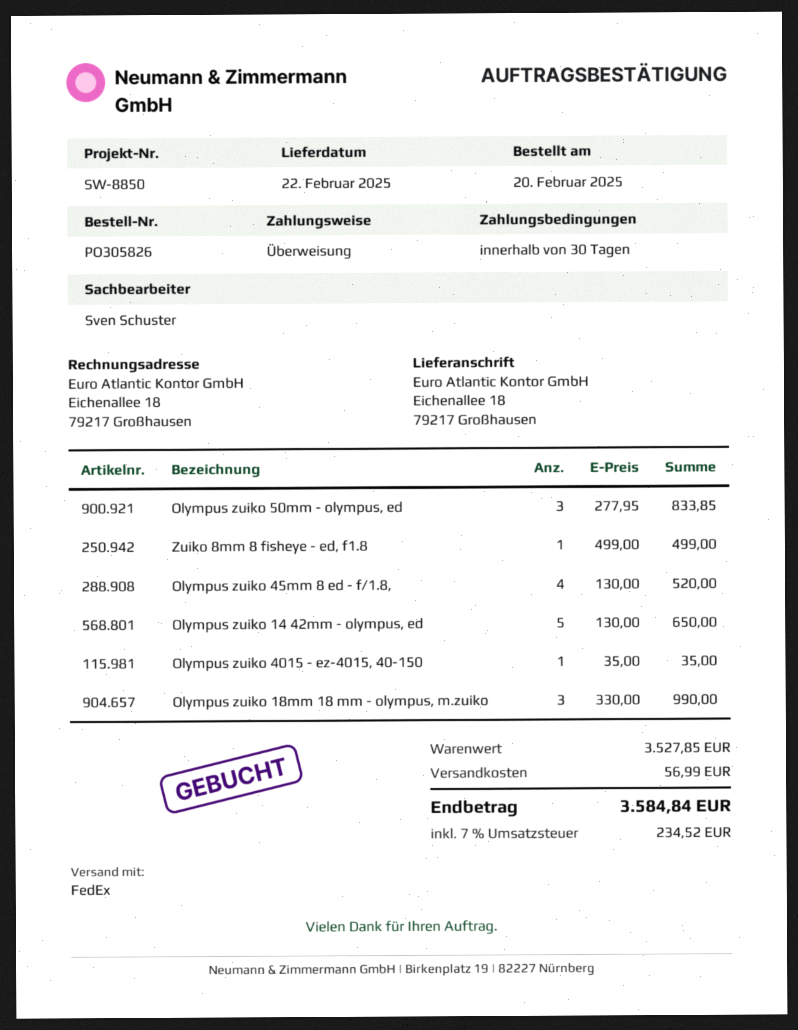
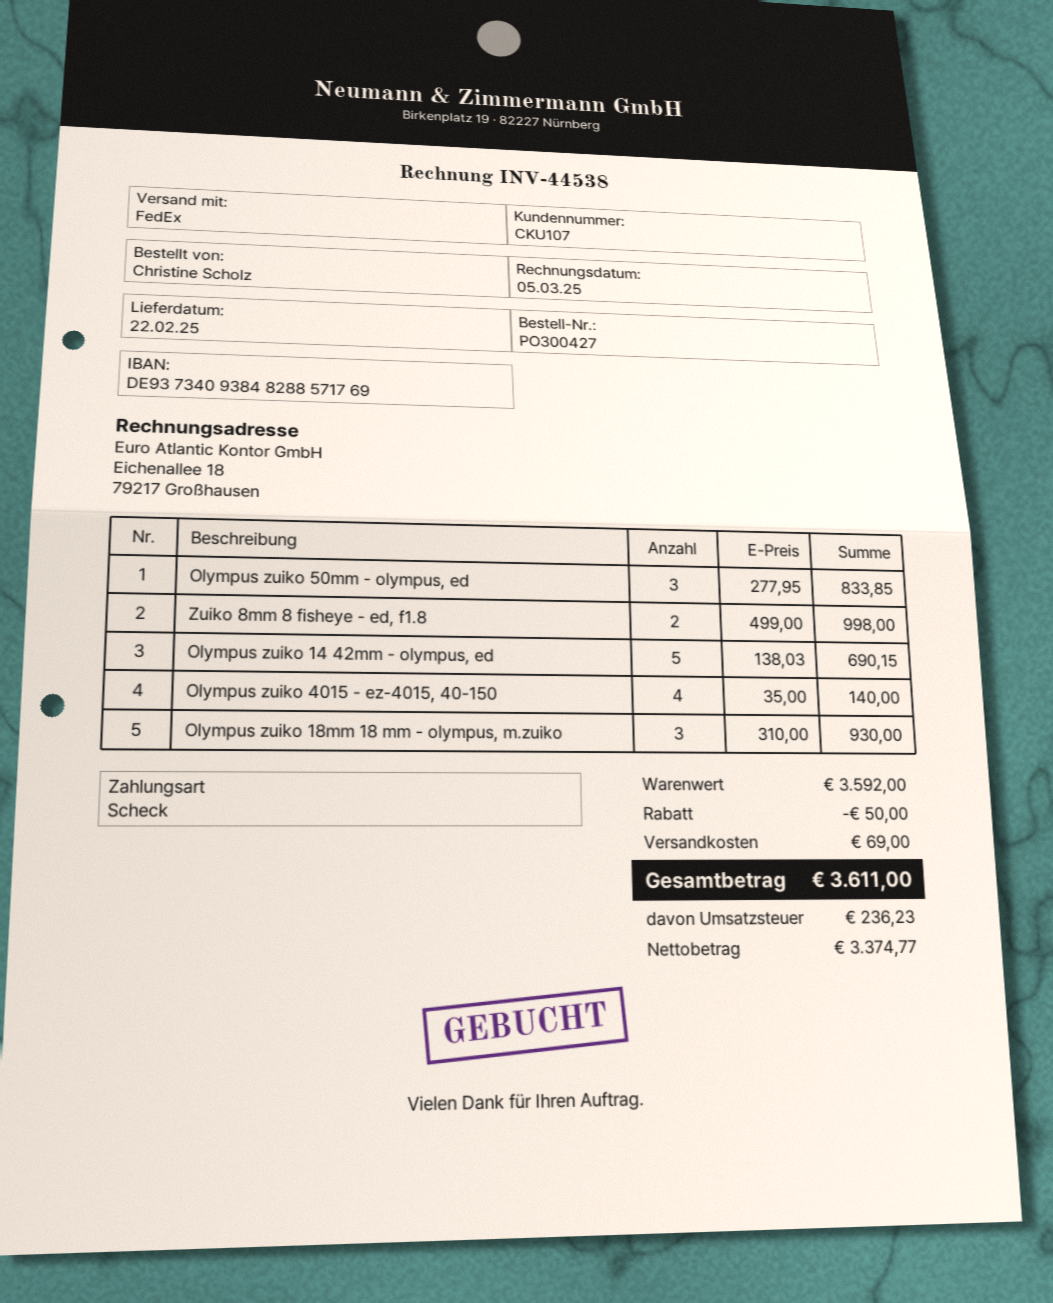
order number: PO305826 -> PO300427
payment method: bank transfer -> cheque
Zuiko 8mm 8 fisheye - ed, f1.8: 1 x 499.00 = 499.00 -> 2 x 499.00 = 998.00
Olympus zuiko 45mm 8 ed - f/1.8,: 4 x 130.00 = 520.00 -> none
Olympus zuiko 14 42mm - olympus, ed: 5 x 130.00 = 650.00 -> 5 x 138.03 = 690.15
Olympus zuiko 4015 - ez-4015, 40-150: 1 x 35.00 = 35.00 -> 4 x 35.00 = 140.00
Olympus zuiko 18mm 18 mm - olympus, m.zuiko: 3 x 330.00 = 990.00 -> 3 x 310.00 = 930.00
subtotal: 3527.85 -> 3592.00
discount: none -> 50.00
shipping: 56.99 -> 69.00
tax: 234.52 -> 236.23
total: 3584.84 -> 3611.00

